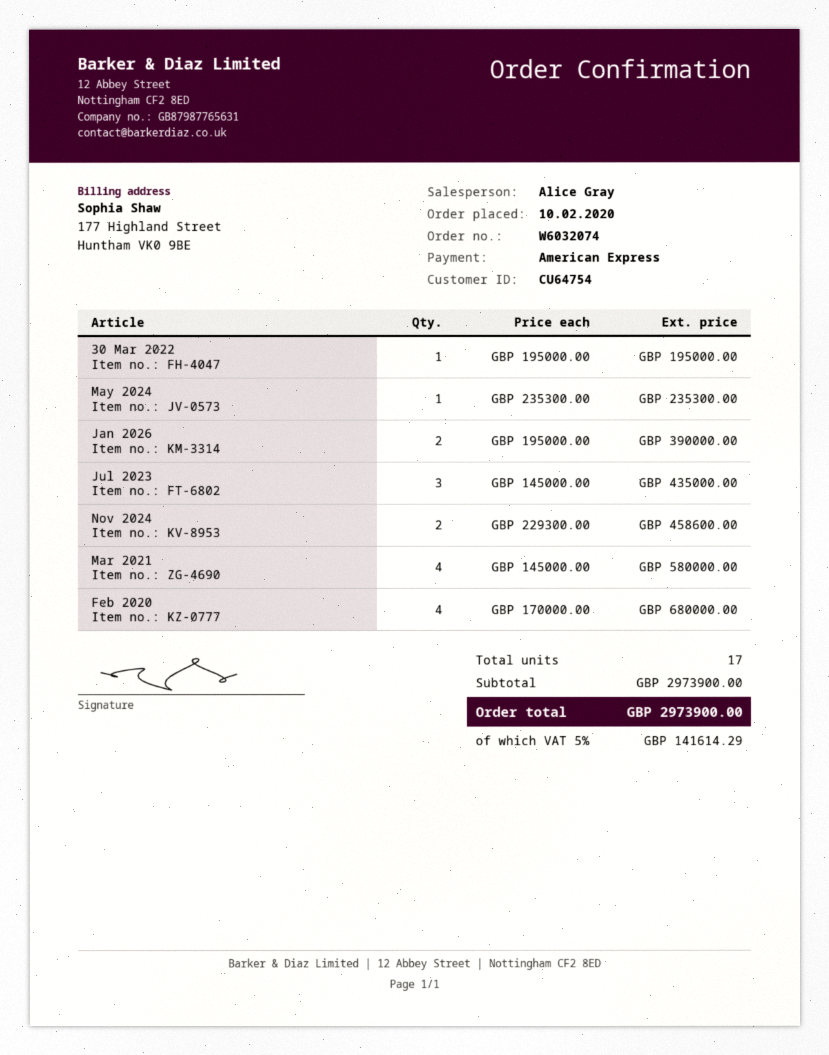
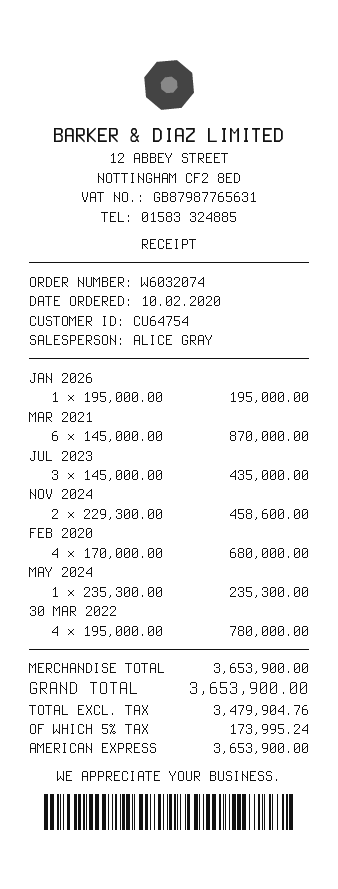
30 Mar 2022: 1 x 195000.00 = 195000.00 -> 4 x 195000.00 = 780000.00
Jan 2026: 2 x 195000.00 = 390000.00 -> 1 x 195000.00 = 195000.00
Mar 2021: 4 x 145000.00 = 580000.00 -> 6 x 145000.00 = 870000.00
subtotal: 2973900.00 -> 3653900.00
tax: 5% = 141614.29 -> 5% = 173995.24
total: 2973900.00 -> 3653900.00

